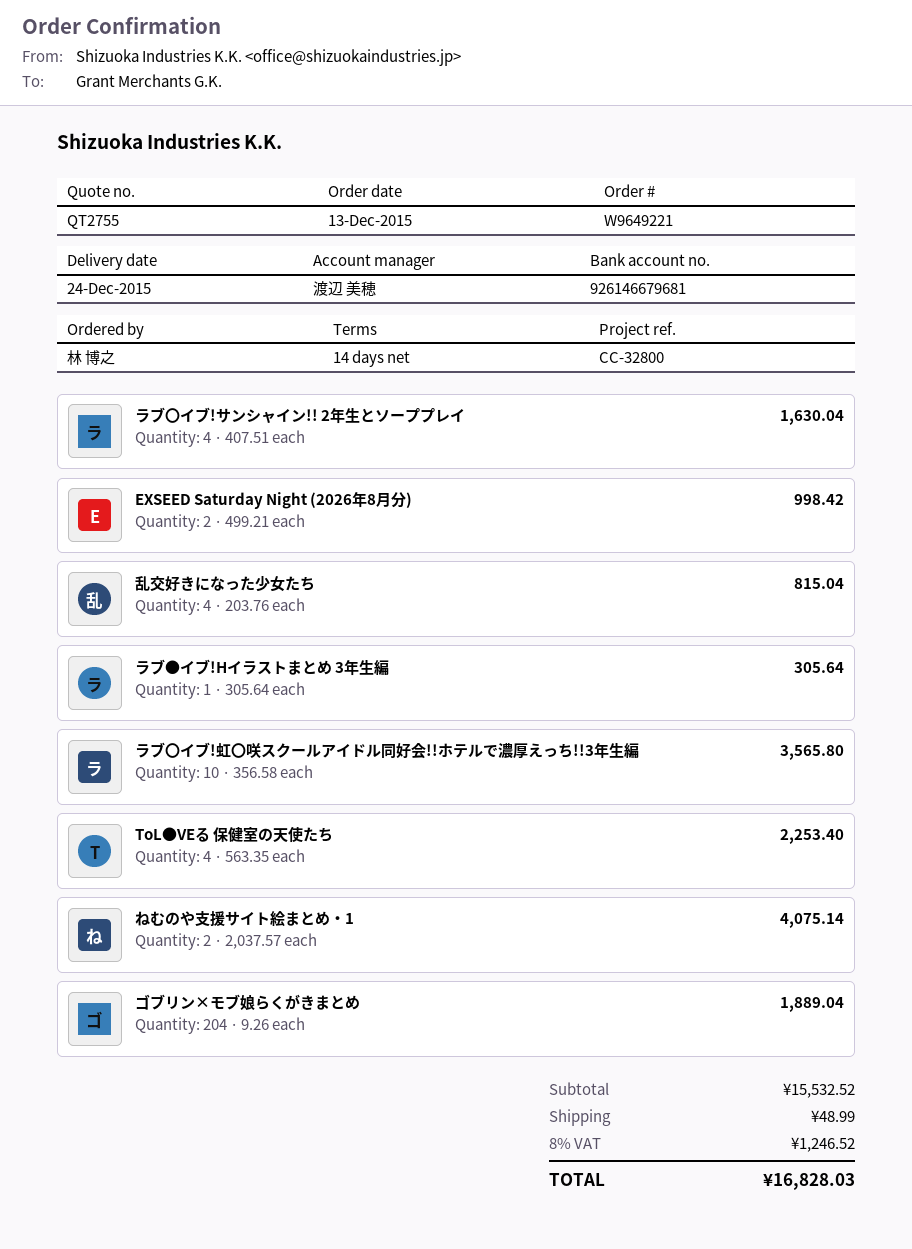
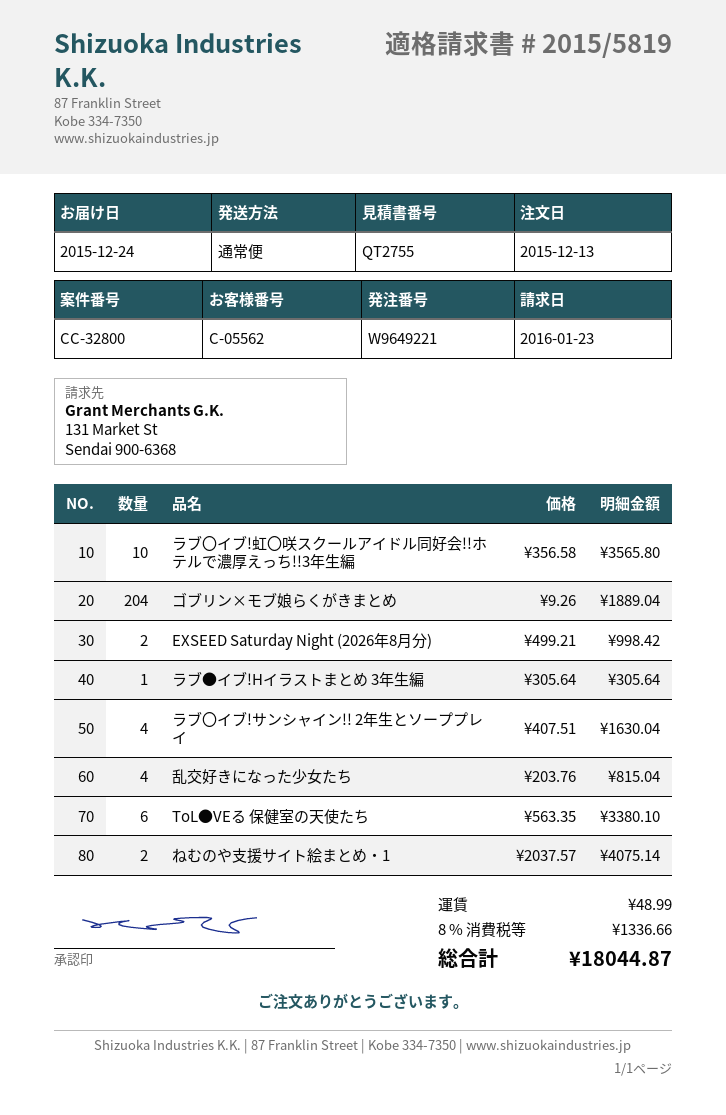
ToL●VEる 保健室の天使たち: 4 x 563.35 = 2253.40 -> 6 x 563.35 = 3380.10
tax: 8% = 1246.52 -> 8% = 1336.66
total: 16828.03 -> 18044.87

